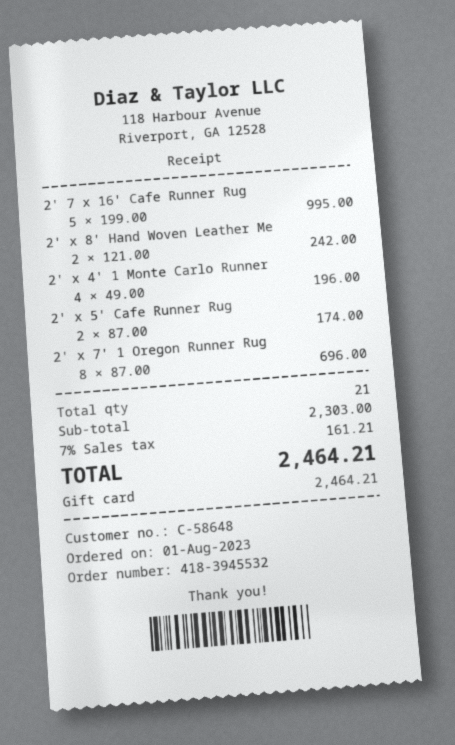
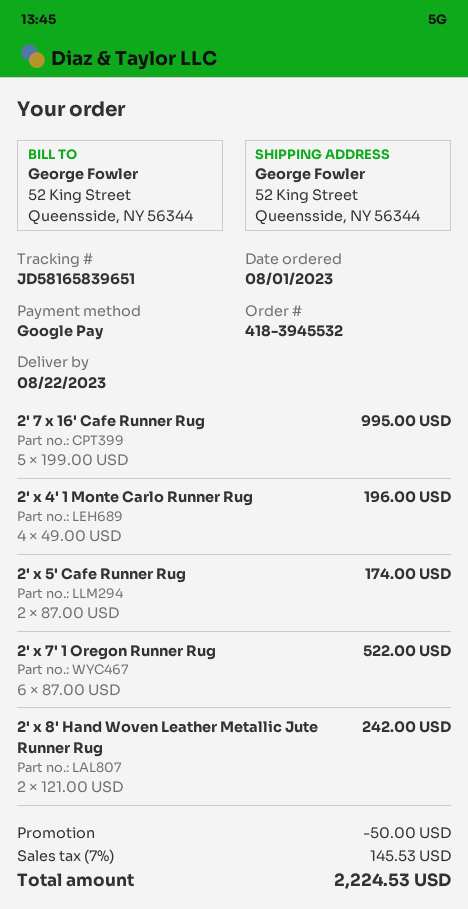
payment method: gift card -> Google Pay
2' x 7' 1 Oregon Runner Rug: 8 x 87.00 = 696.00 -> 6 x 87.00 = 522.00
discount: none -> 50.00
tax: 7% = 161.21 -> 7% = 145.53
total: 2464.21 -> 2224.53

